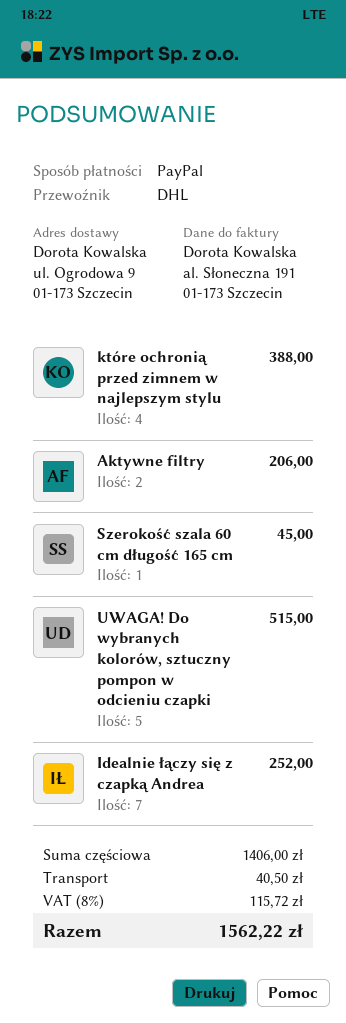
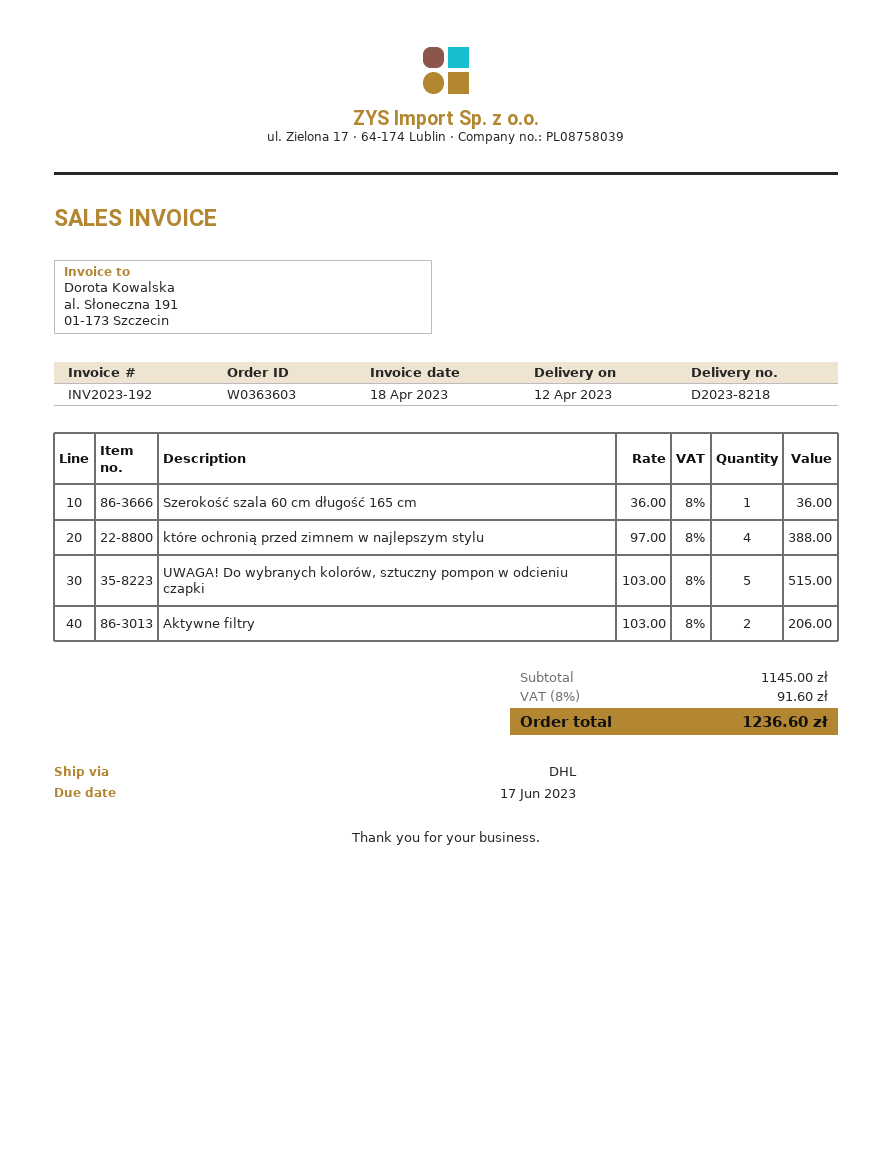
Szerokość szala 60 cm długość 165 cm: 1 for 45.00 -> 1 for 36.00
Idealnie łączy się z czapką Andrea: 7 for 252.00 -> none
subtotal: 1406.00 -> 1145.00
shipping: 40.50 -> none
tax: 8% = 115.72 -> 8% = 91.60
total: 1562.22 -> 1236.60

